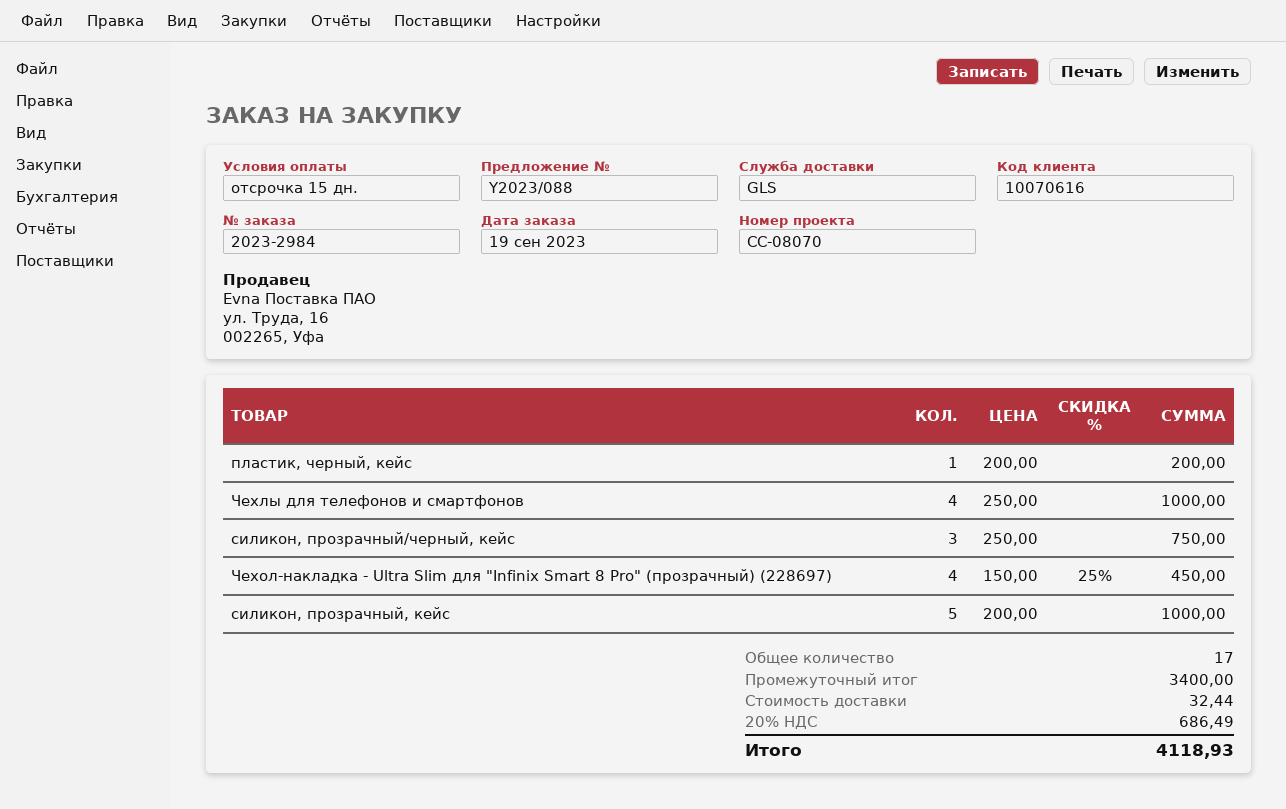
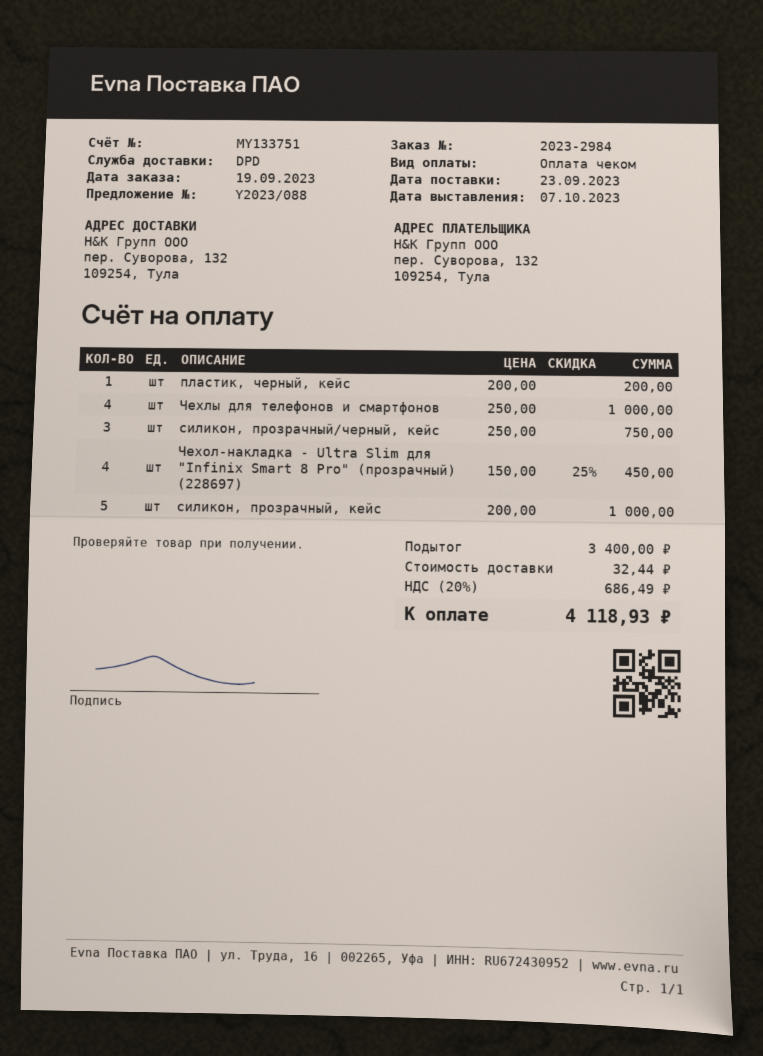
shipping method: GLS -> DPD

